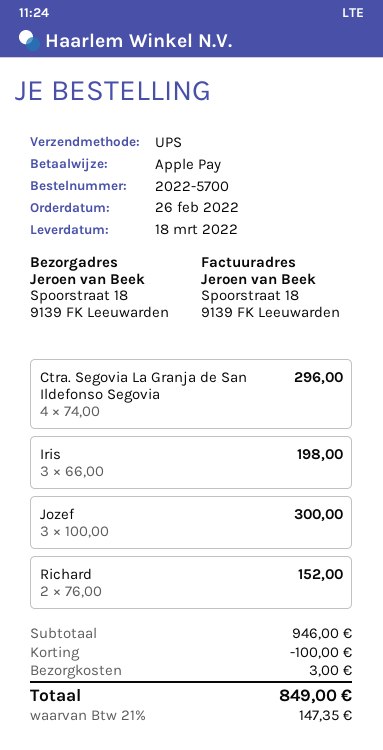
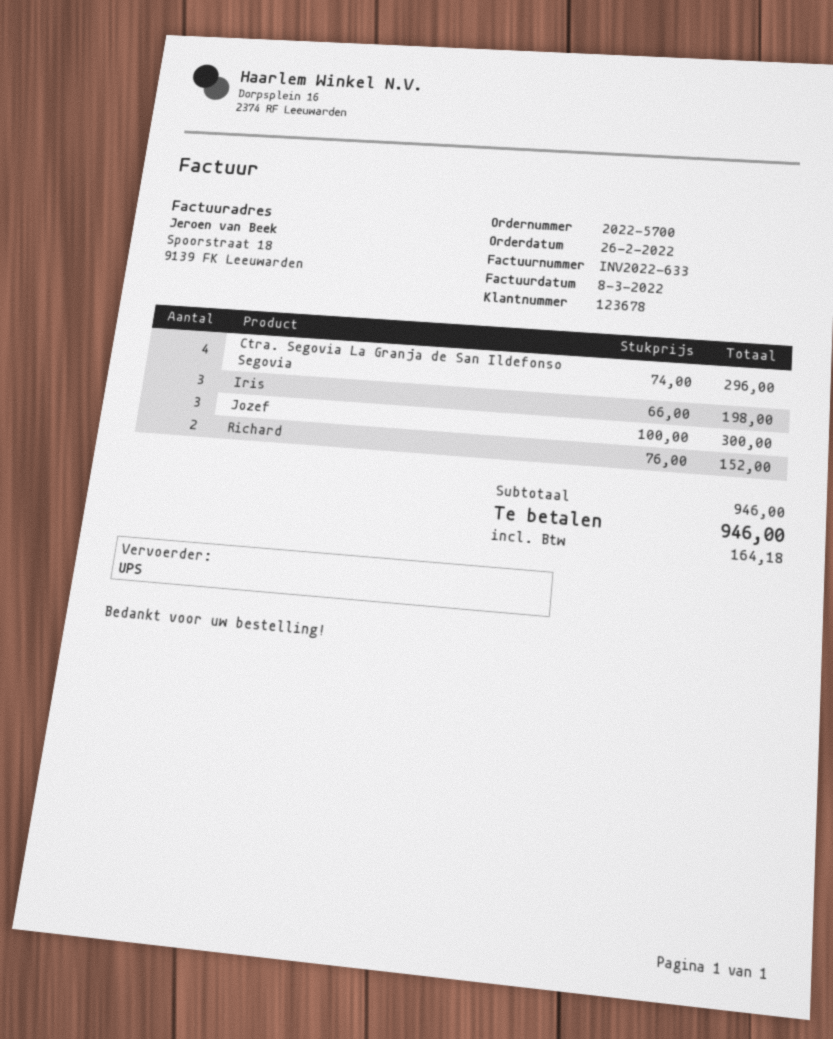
discount: 100.00 -> none
shipping: 3.00 -> none
tax: 147.35 -> 164.18
total: 849.00 -> 946.00

